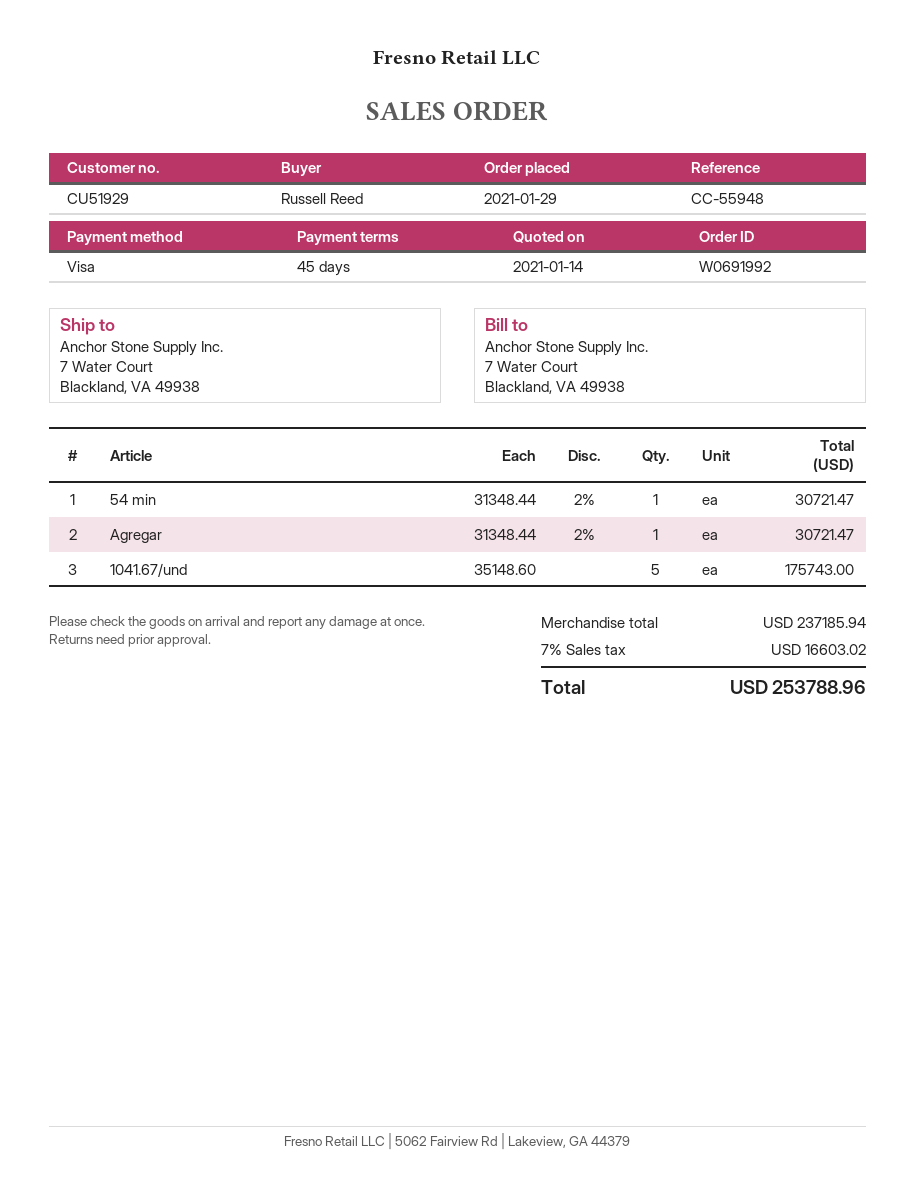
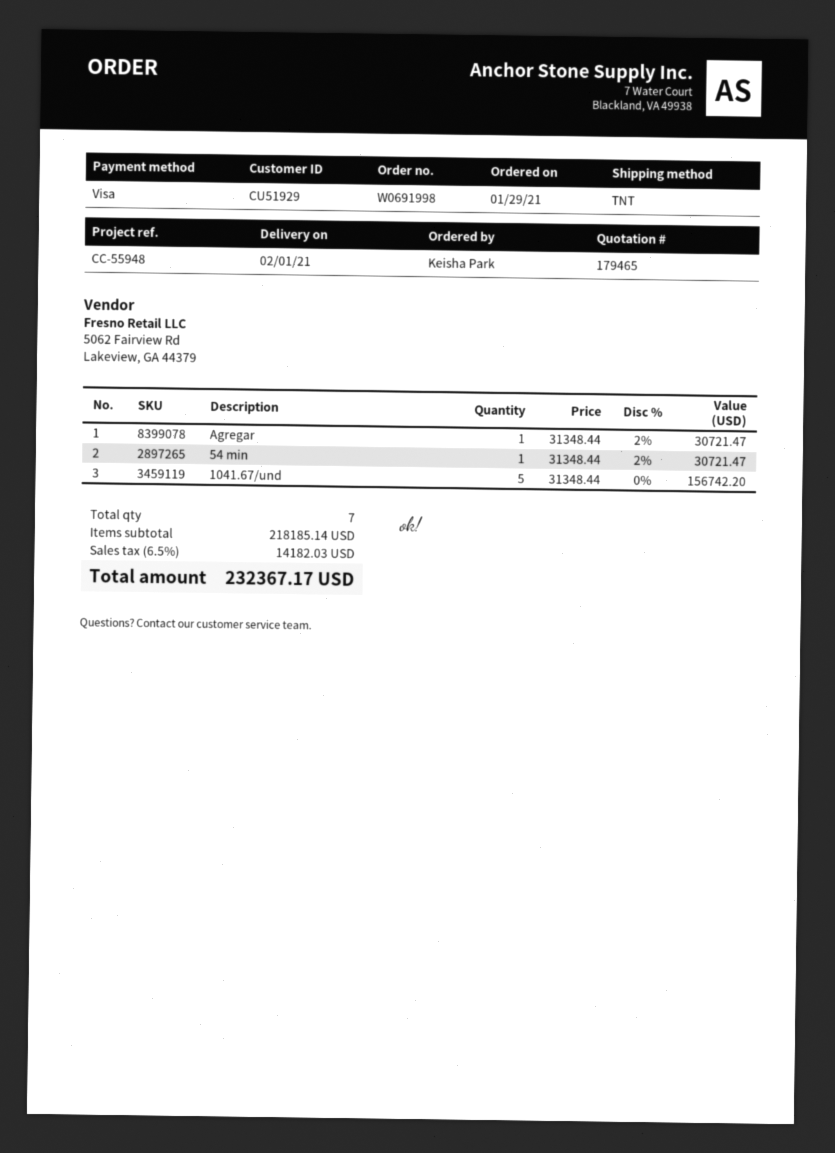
order number: W0691992 -> W0691998
ordered by: Russell Reed -> Keisha Park
1041.67/und: 5 x 35148.60 = 175743.00 -> 5 x 31348.44 = 156742.20
subtotal: 237185.94 -> 218185.14
tax: 7% = 16603.02 -> 6.5% = 14182.03
total: 253788.96 -> 232367.17

